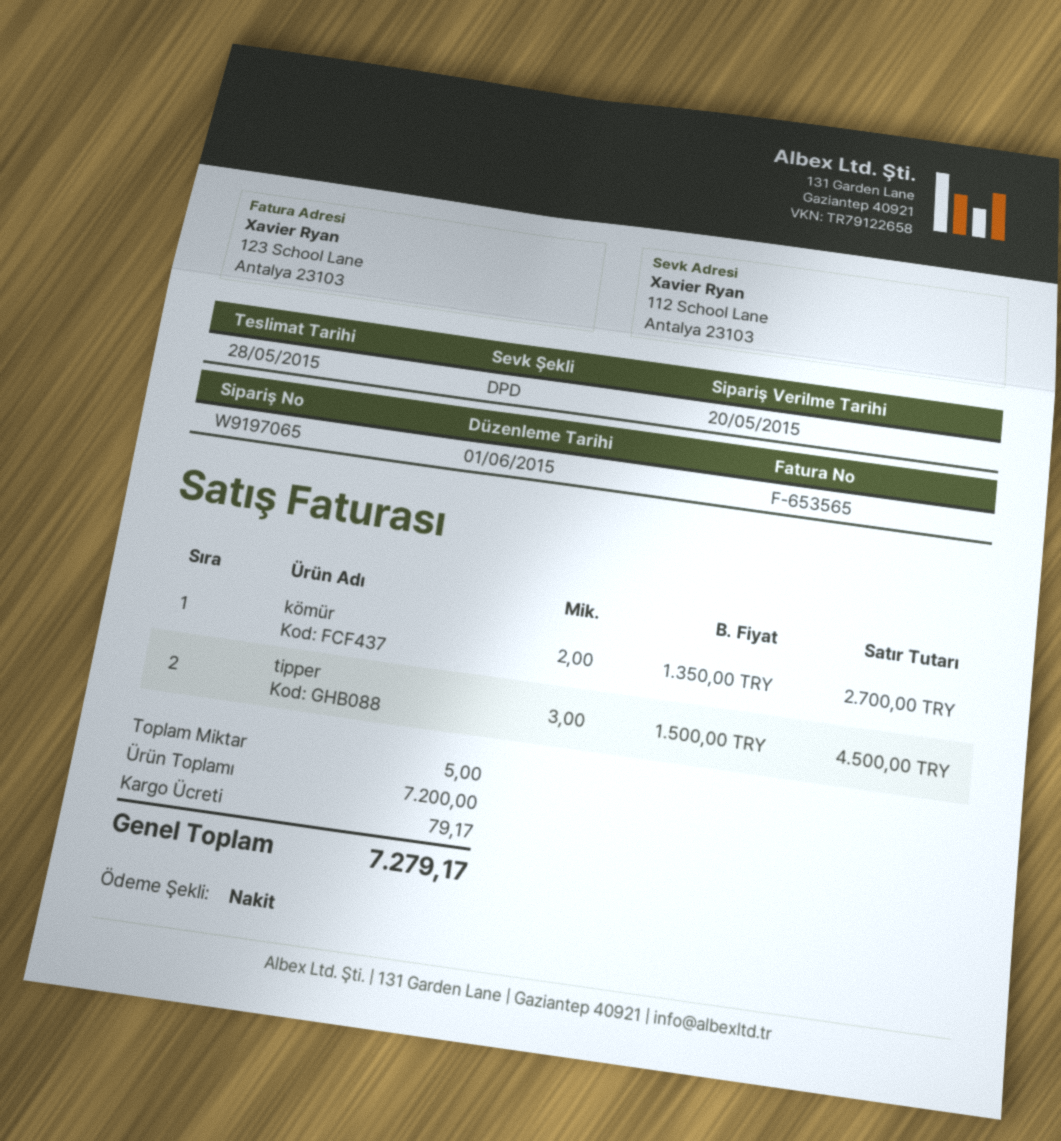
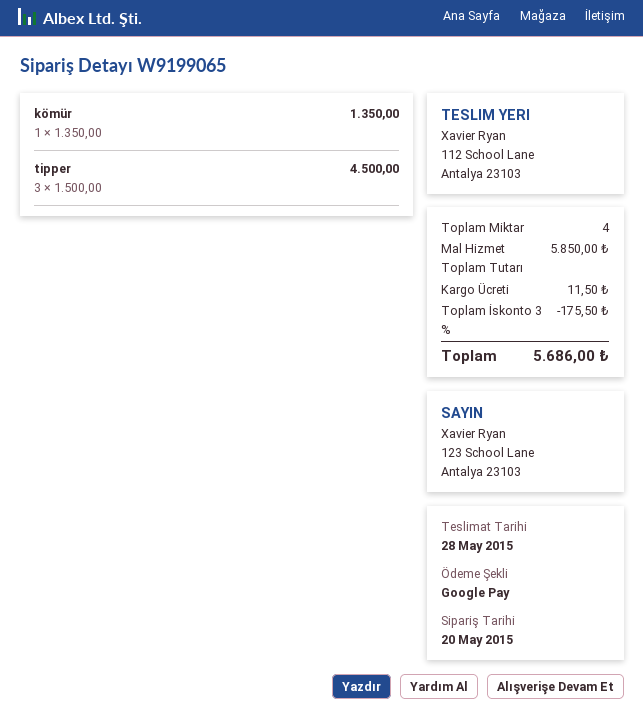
order number: W9197065 -> W9199065
payment method: cash -> Google Pay
kömür: 2 x 1350.00 = 2700.00 -> 1 x 1350.00 = 1350.00
total quantity: 5 -> 4
subtotal: 7200.00 -> 5850.00
discount: none -> 3% = 175.50
shipping: 79.17 -> 11.50
total: 7279.17 -> 5686.00

